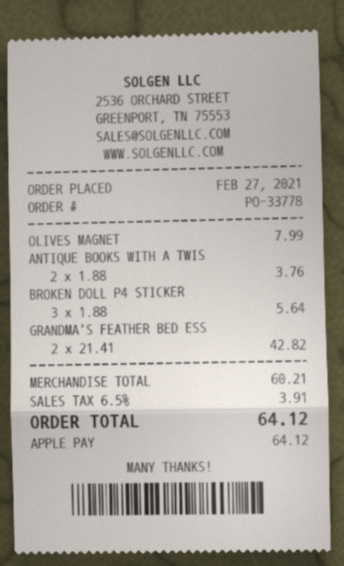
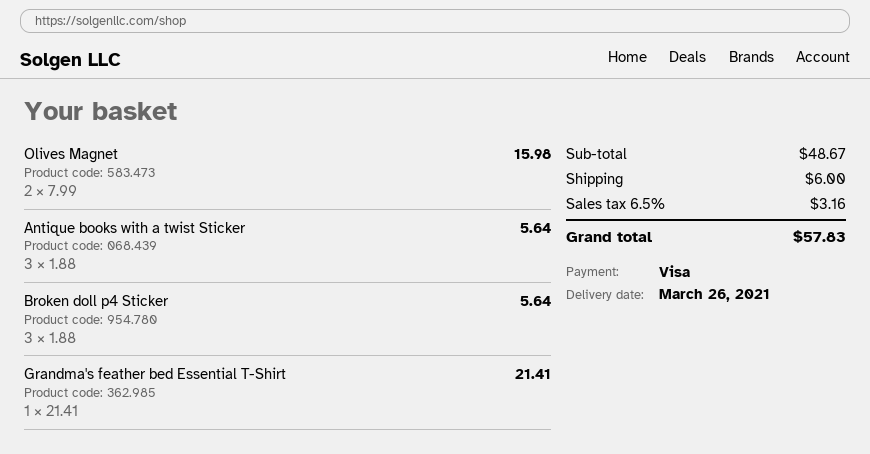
payment method: Apple Pay -> Visa
OLIVES MAGNET: 1 x 7.99 = 7.99 -> 2 x 7.99 = 15.98
ANTIQUE BOOKS WITH A TWIS: 2 x 1.88 = 3.76 -> 3 x 1.88 = 5.64
GRANDMA'S FEATHER BED ESS: 2 x 21.41 = 42.82 -> 1 x 21.41 = 21.41
subtotal: 60.21 -> 48.67
shipping: none -> 6.00
tax: 6.5% = 3.91 -> 6.5% = 3.16
total: 64.12 -> 57.83

